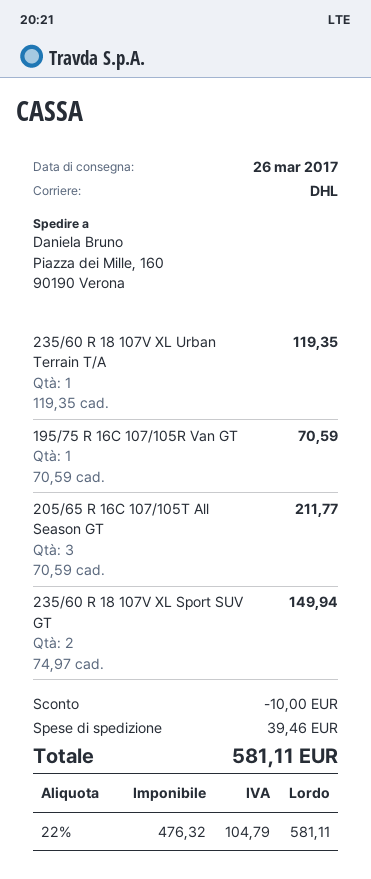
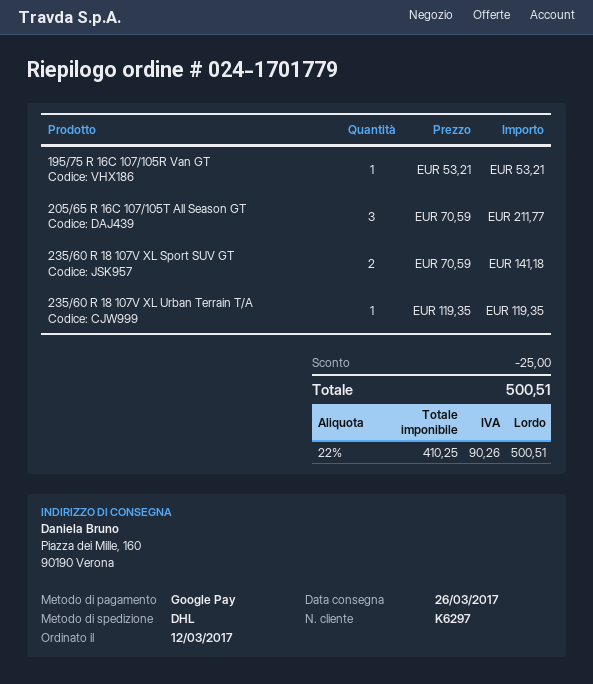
195/75 R 16C 107/105R Van GT: 1 x 70.59 = 70.59 -> 1 x 53.21 = 53.21
235/60 R 18 107V XL Sport SUV GT: 2 x 74.97 = 149.94 -> 2 x 70.59 = 141.18
discount: 10.00 -> 25.00
shipping: 39.46 -> none
net: 476.32 -> 410.25
tax: 22% = 104.79 -> 22% = 90.26
total: 581.11 -> 500.51

